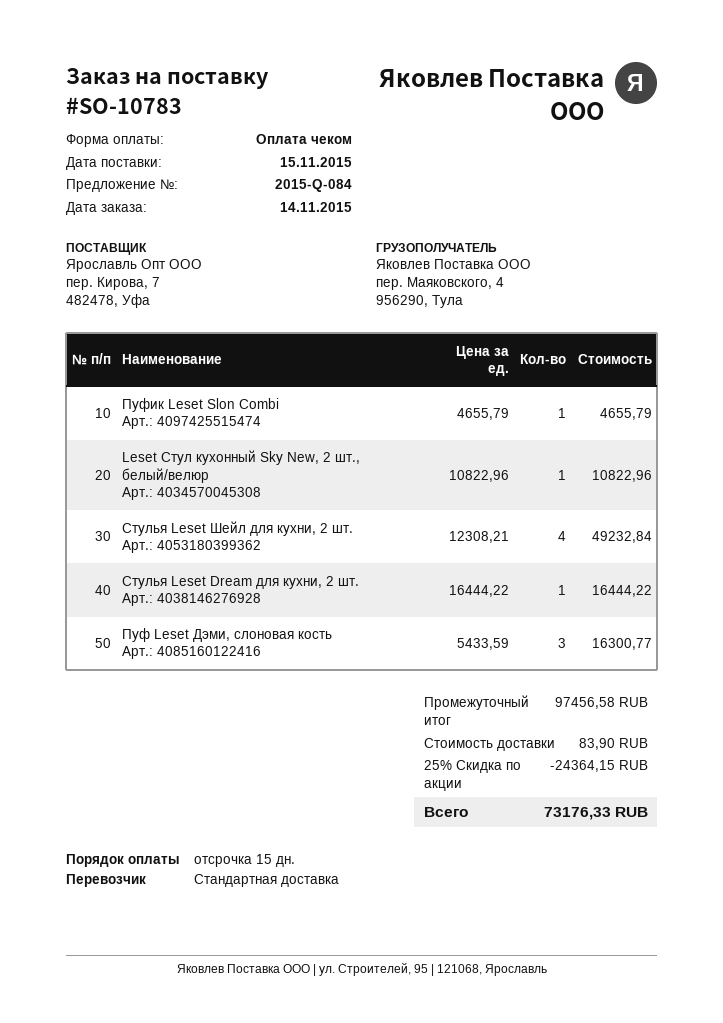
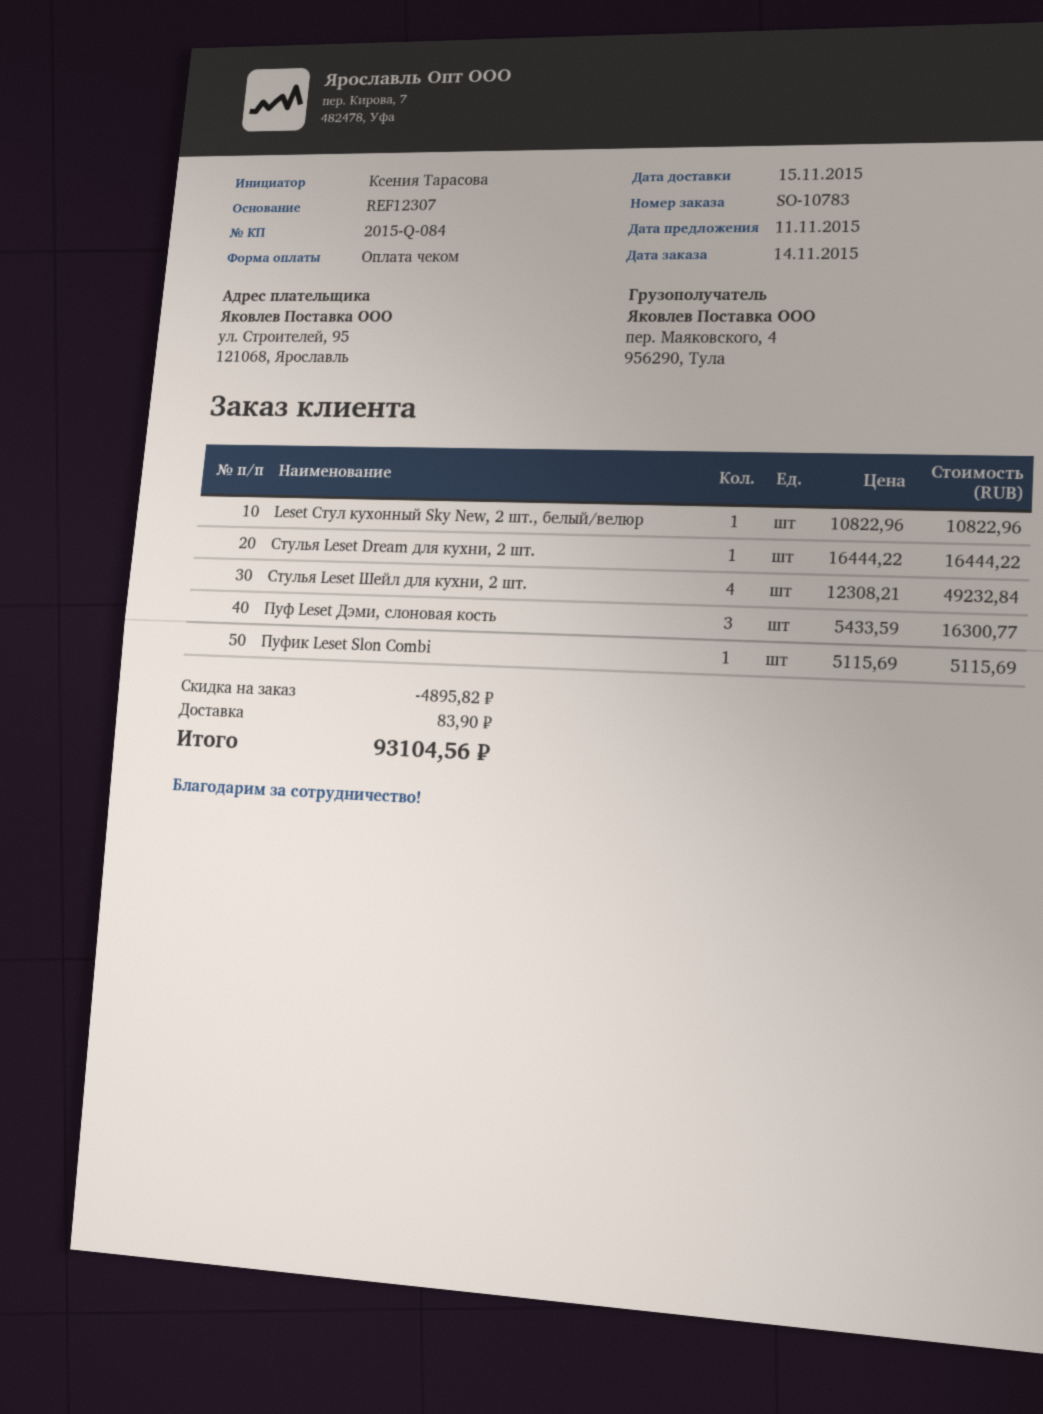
Пуфик Leset Slon Combi: 1 x 4655.79 = 4655.79 -> 1 x 5115.69 = 5115.69
discount: 24364.15 -> 4895.82
total: 73176.33 -> 93104.56

